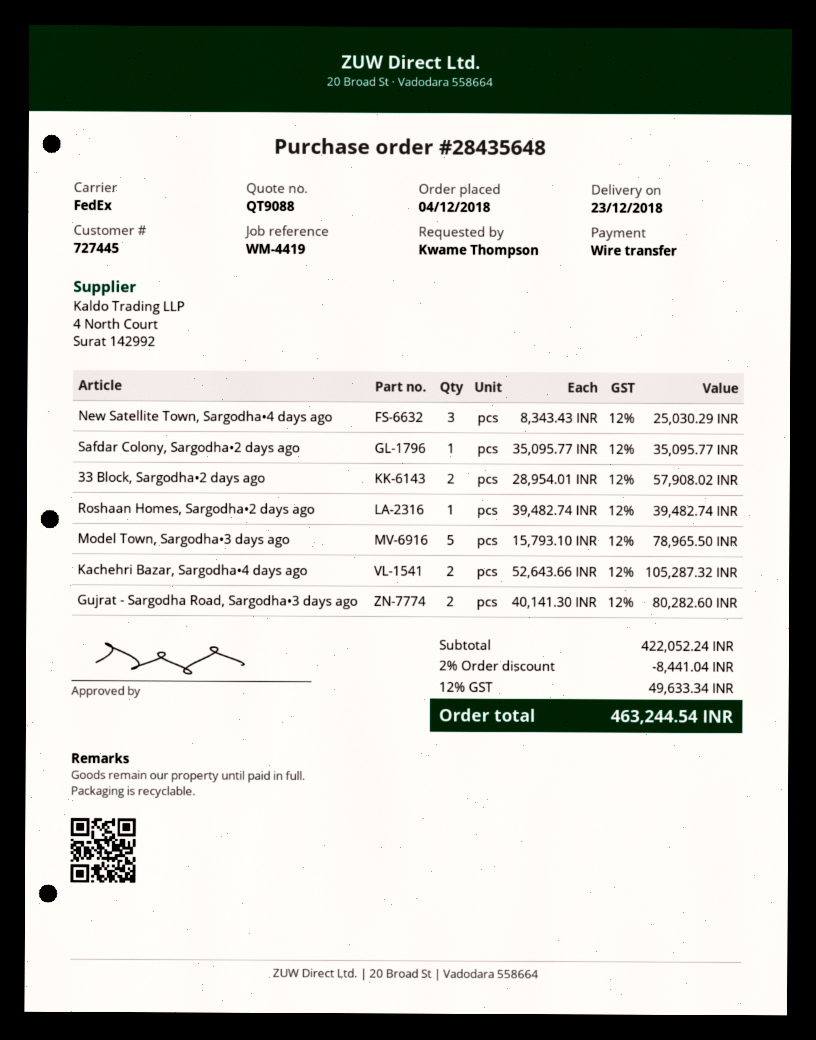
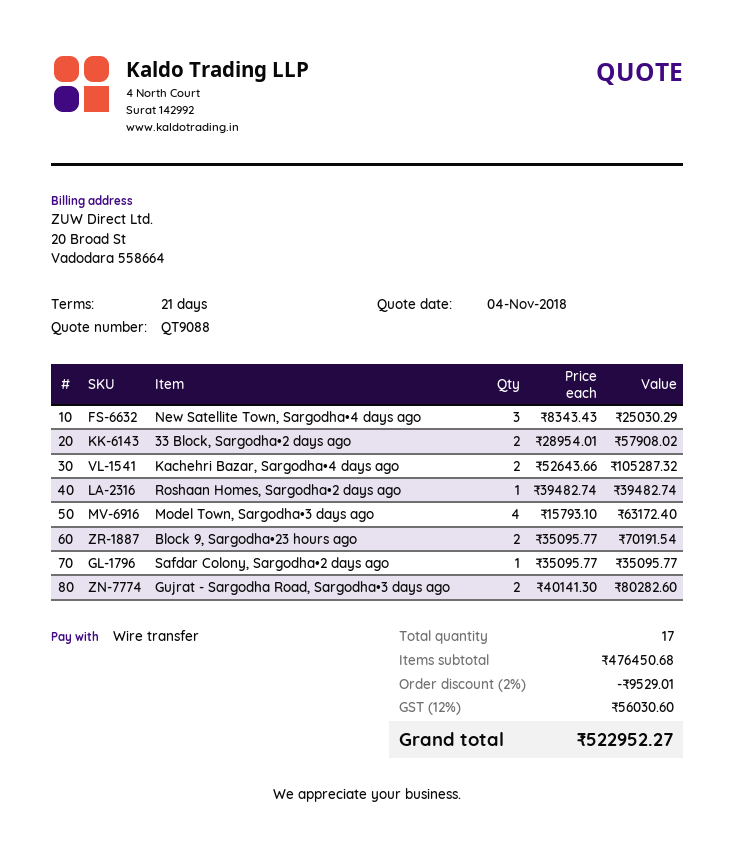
Model Town, Sargodha•3 days ago: 5 x 15793.10 = 78965.50 -> 4 x 15793.10 = 63172.40
Block 9, Sargodha•23 hours ago: none -> 2 x 35095.77 = 70191.54
subtotal: 422052.24 -> 476450.68
discount: 2% = 8441.04 -> 2% = 9529.01
tax: 12% = 49633.34 -> 12% = 56030.60
total: 463244.54 -> 522952.27

